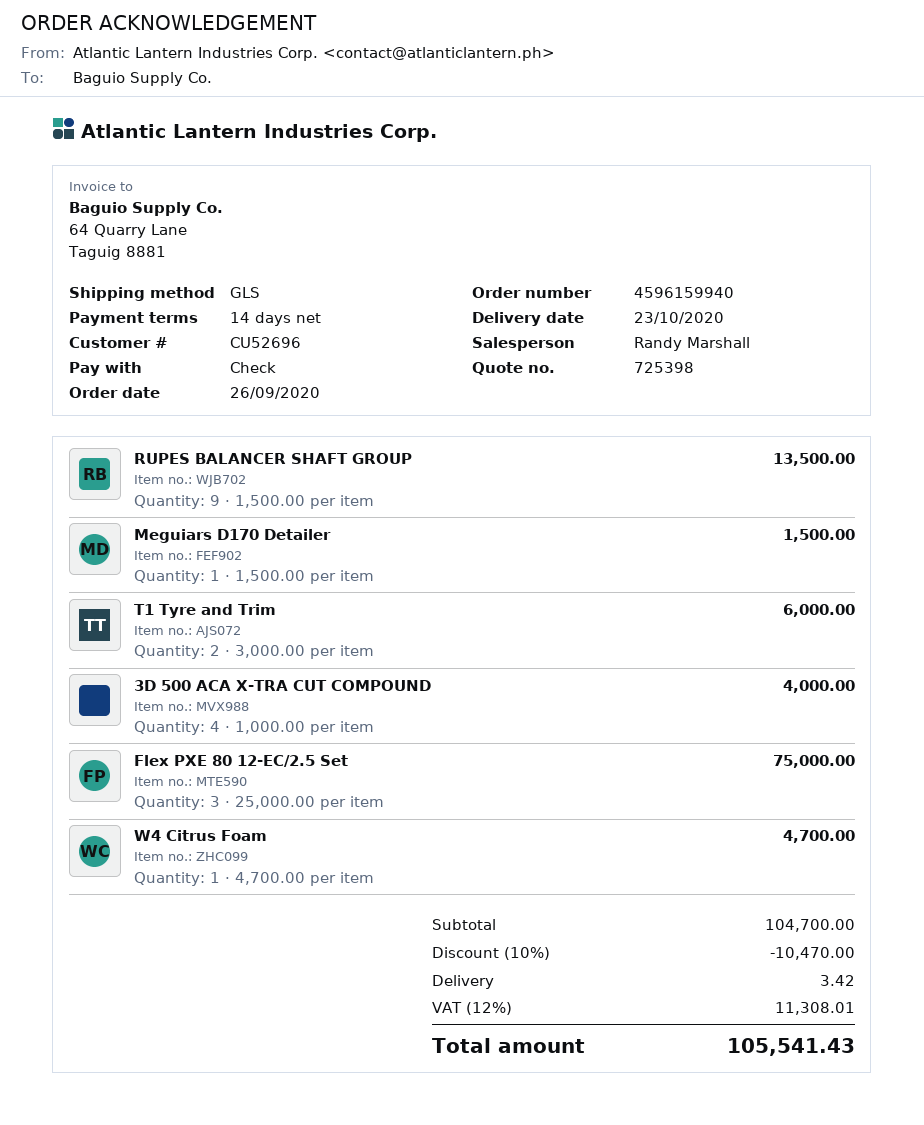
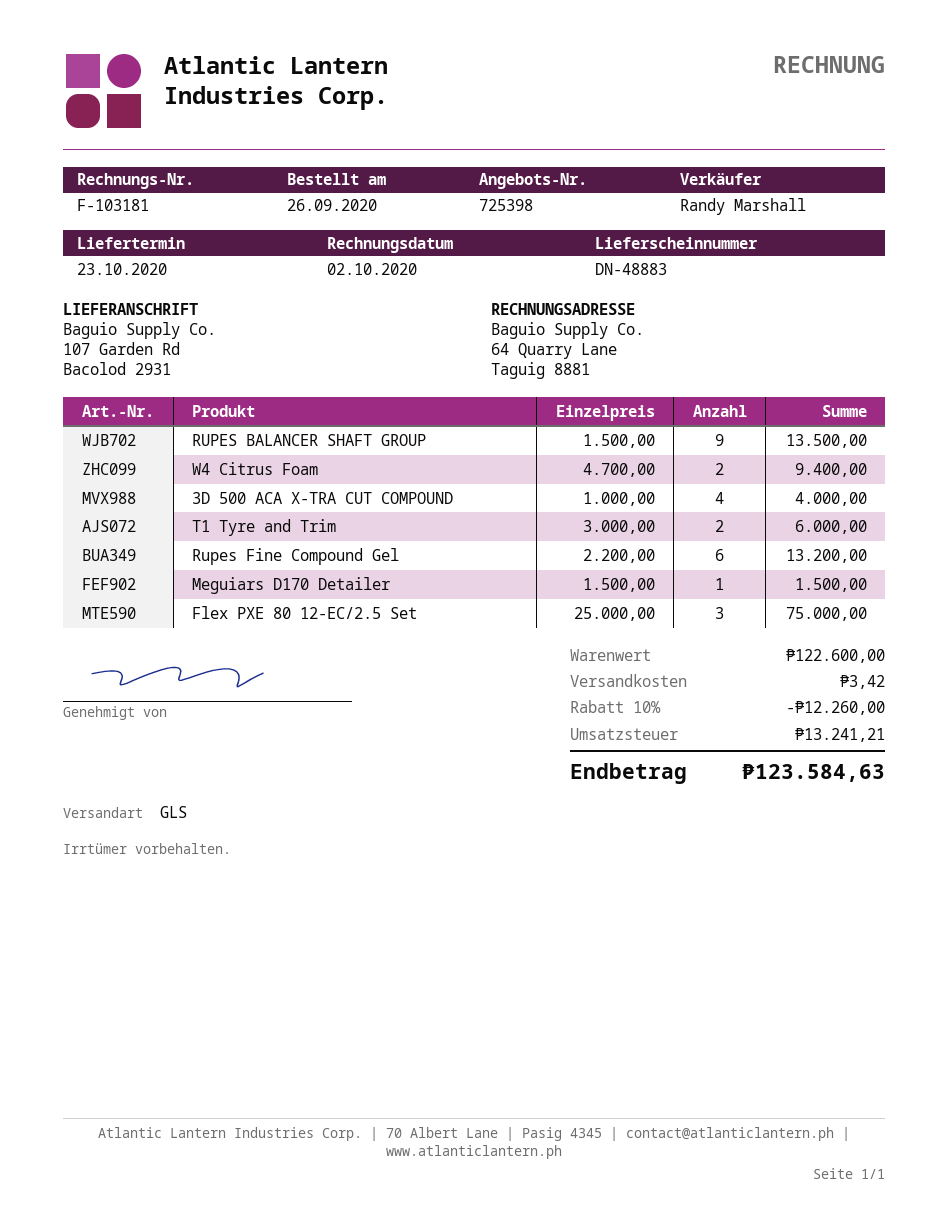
W4 Citrus Foam: 1 x 4700.00 = 4700.00 -> 2 x 4700.00 = 9400.00
Rupes Fine Compound Gel: none -> 6 x 2200.00 = 13200.00
subtotal: 104700.00 -> 122600.00
discount: 10% = 10470.00 -> 10% = 12260.00
tax: 11308.01 -> 13241.21
total: 105541.43 -> 123584.63

